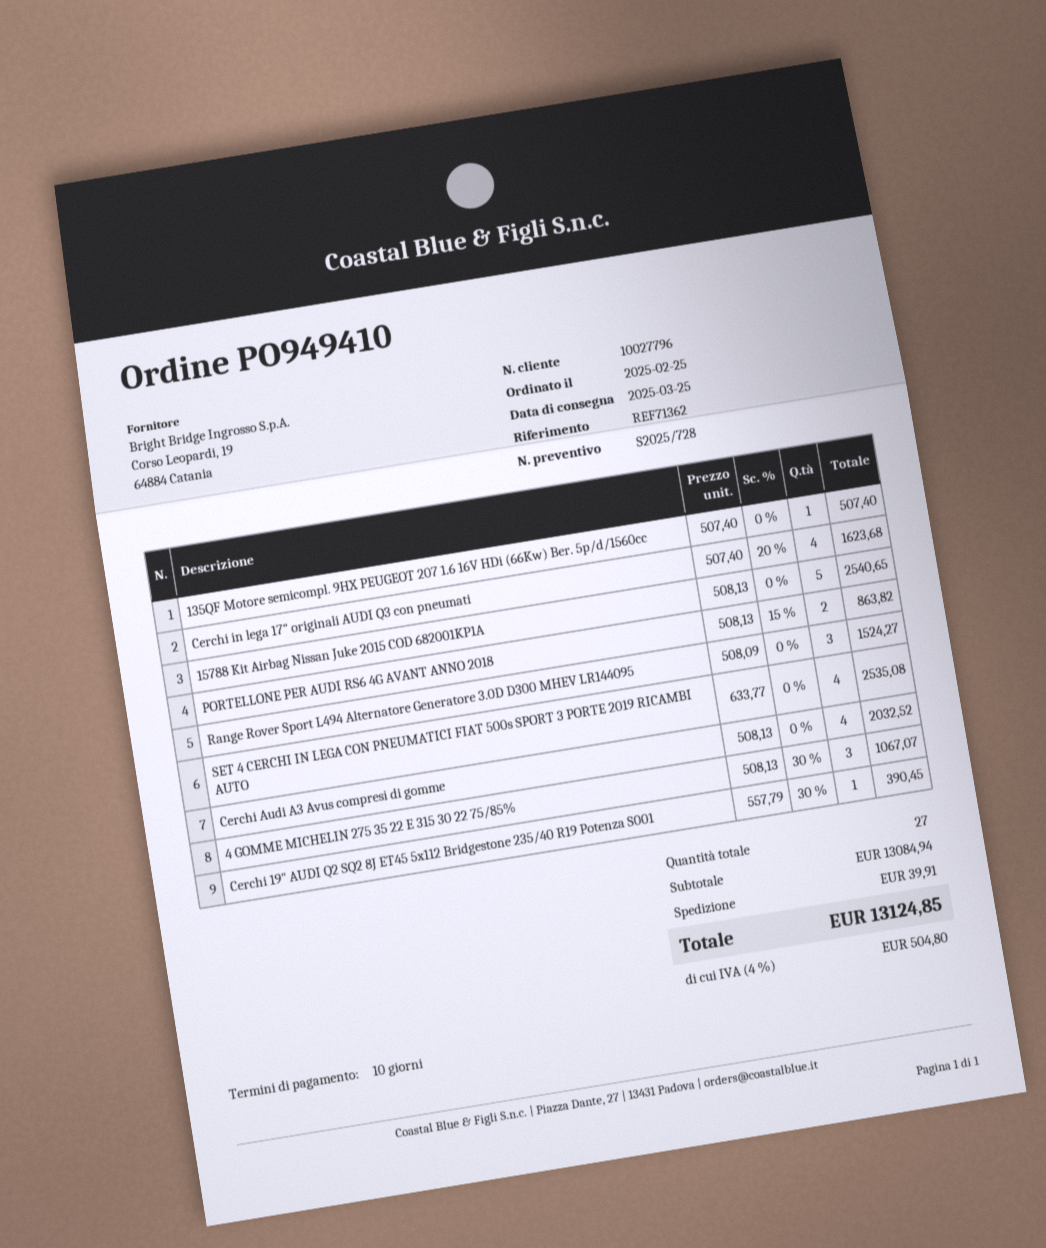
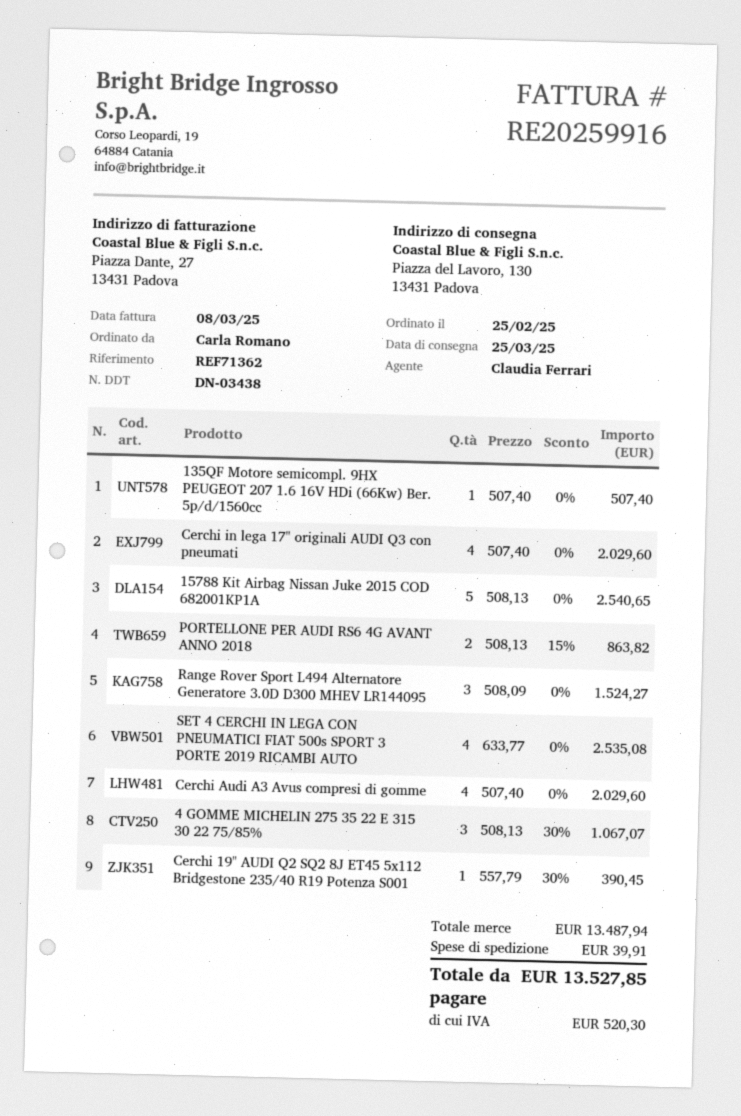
Cerchi in lega 17" originali AUDI Q3 con pneumati: 4 x 507.40 - 20% = 1623.68 -> 4 x 507.40 = 2029.60
Cerchi Audi A3 Avus compresi di gomme: 4 x 508.13 = 2032.52 -> 4 x 507.40 = 2029.60
subtotal: 13084.94 -> 13487.94
tax: 504.80 -> 520.30
total: 13124.85 -> 13527.85

